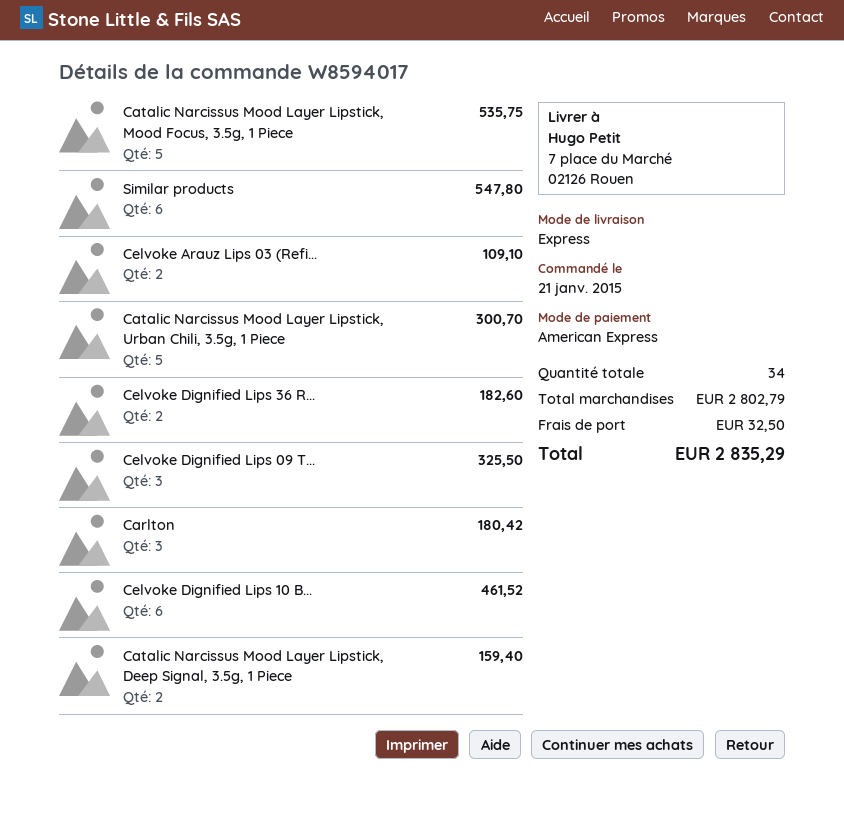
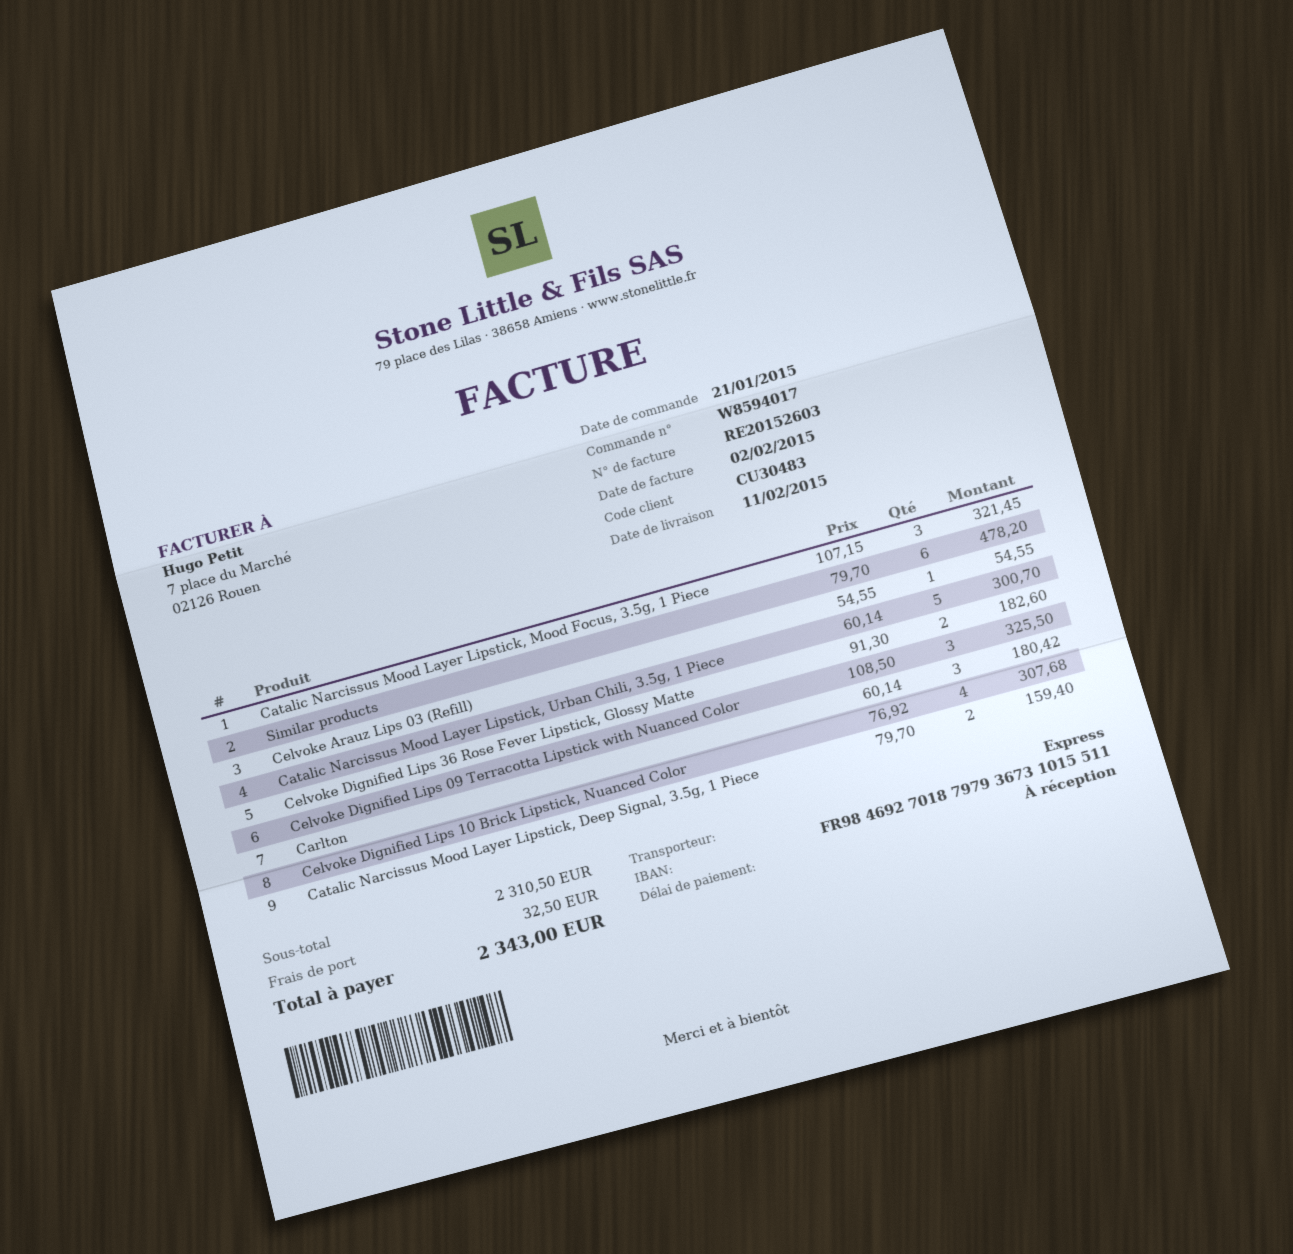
Catalic Narcissus Mood Layer Lipstick, Mood Focus, 3.5g, 1 Piece: 5 for 535.75 -> 3 for 321.45
Similar products: 6 for 547.80 -> 6 for 478.20
Celvoke Arauz Lips 03 (Refi...: 2 for 109.10 -> 1 for 54.55
Celvoke Dignified Lips 10 B...: 6 for 461.52 -> 4 for 307.68
subtotal: 2802.79 -> 2310.50
total: 2835.29 -> 2343.00

